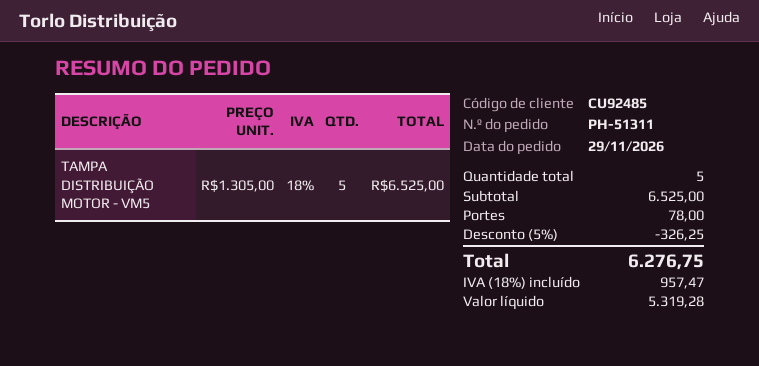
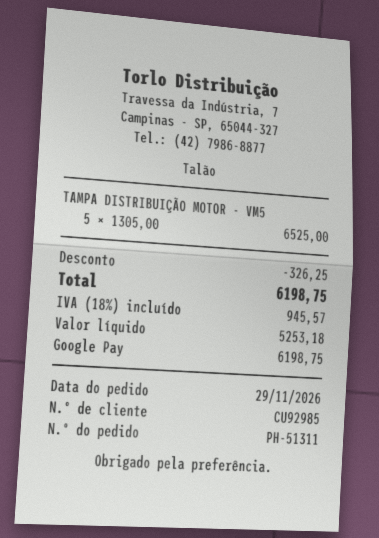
customer number: CU92485 -> CU92985
shipping: 78.00 -> none
net: 5319.28 -> 5253.18
tax: 18% = 957.47 -> 18% = 945.57
total: 6276.75 -> 6198.75

